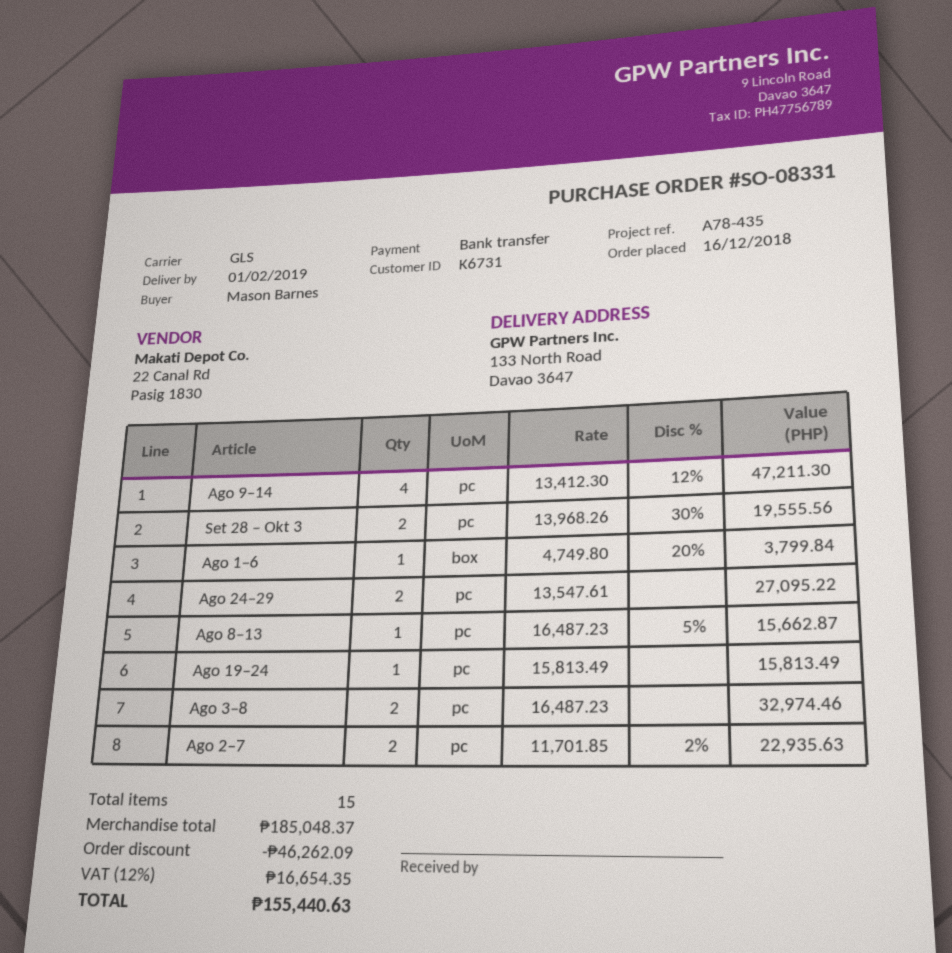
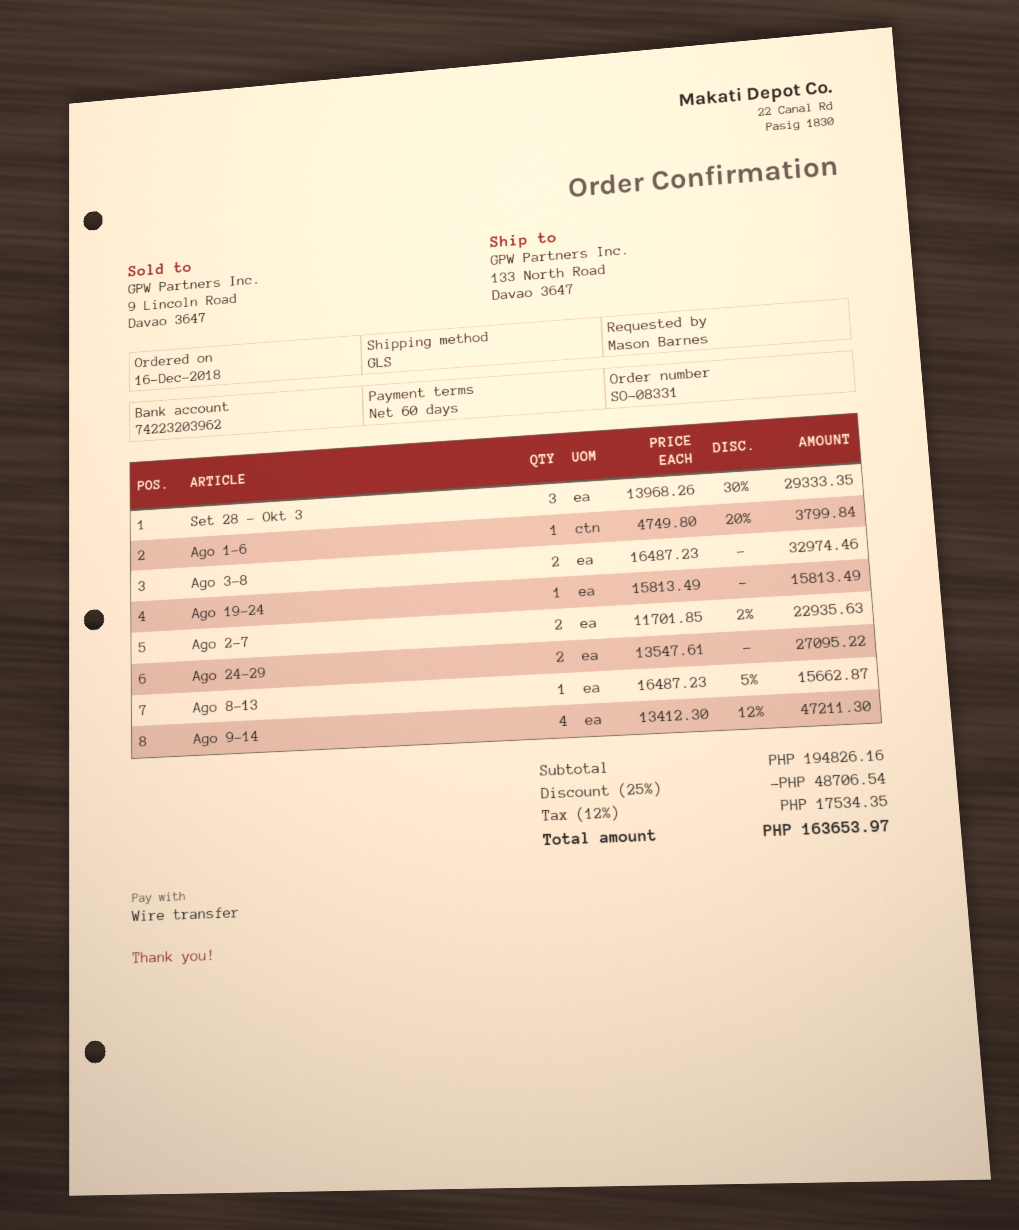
Set 28 – Okt 3: 2 x 13968.26 - 30% = 19555.56 -> 3 x 13968.26 - 30% = 29333.35
subtotal: 185048.37 -> 194826.16
discount: 46262.09 -> 48706.54
tax: 12% = 16654.35 -> 12% = 17534.35
total: 155440.63 -> 163653.97

